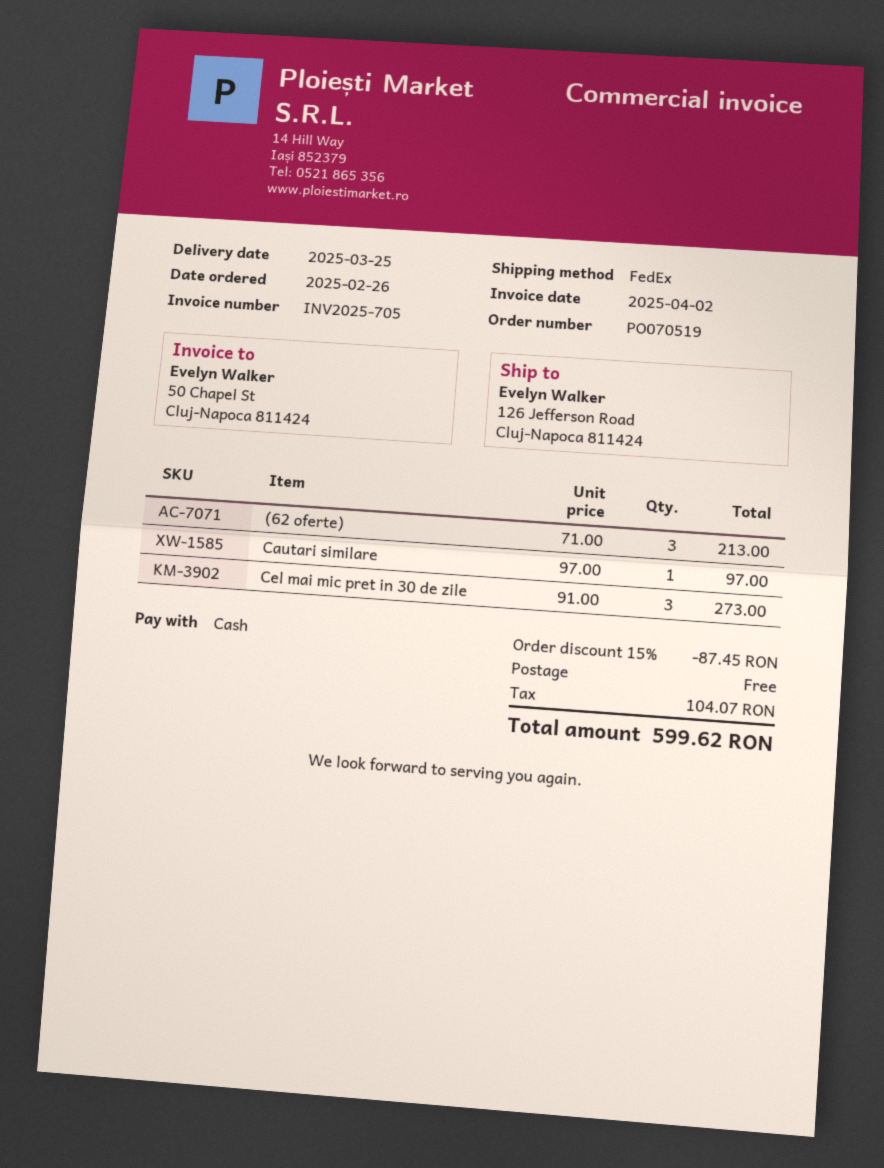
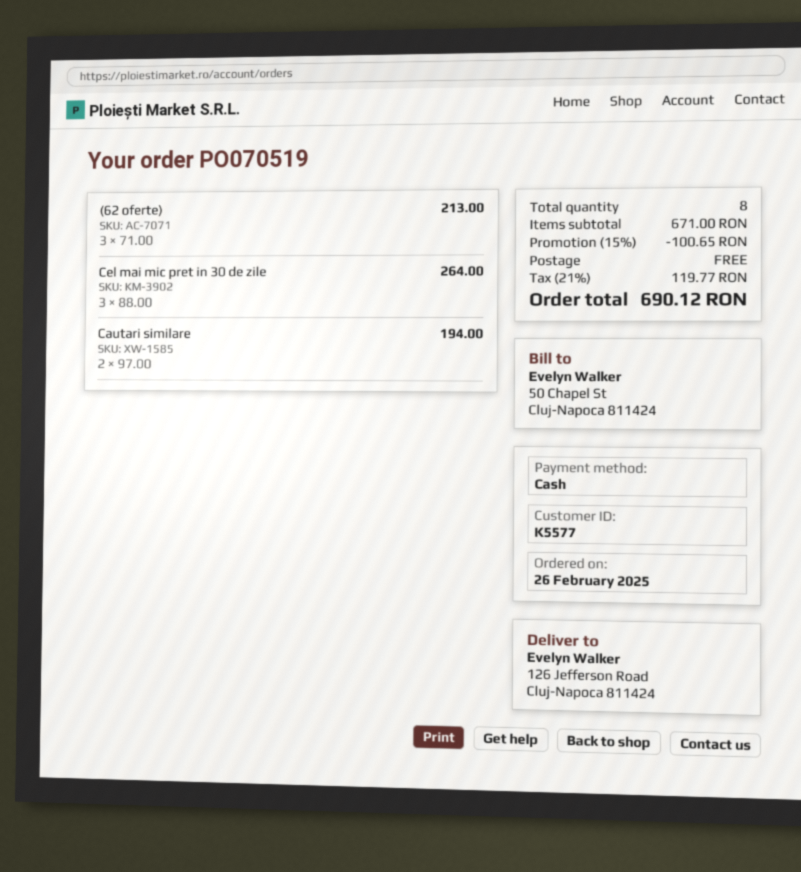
Cautari similare: 1 x 97.00 = 97.00 -> 2 x 97.00 = 194.00
Cel mai mic pret in 30 de zile: 3 x 91.00 = 273.00 -> 3 x 88.00 = 264.00
discount: 15% = 87.45 -> 15% = 100.65
tax: 104.07 -> 119.77
total: 599.62 -> 690.12

